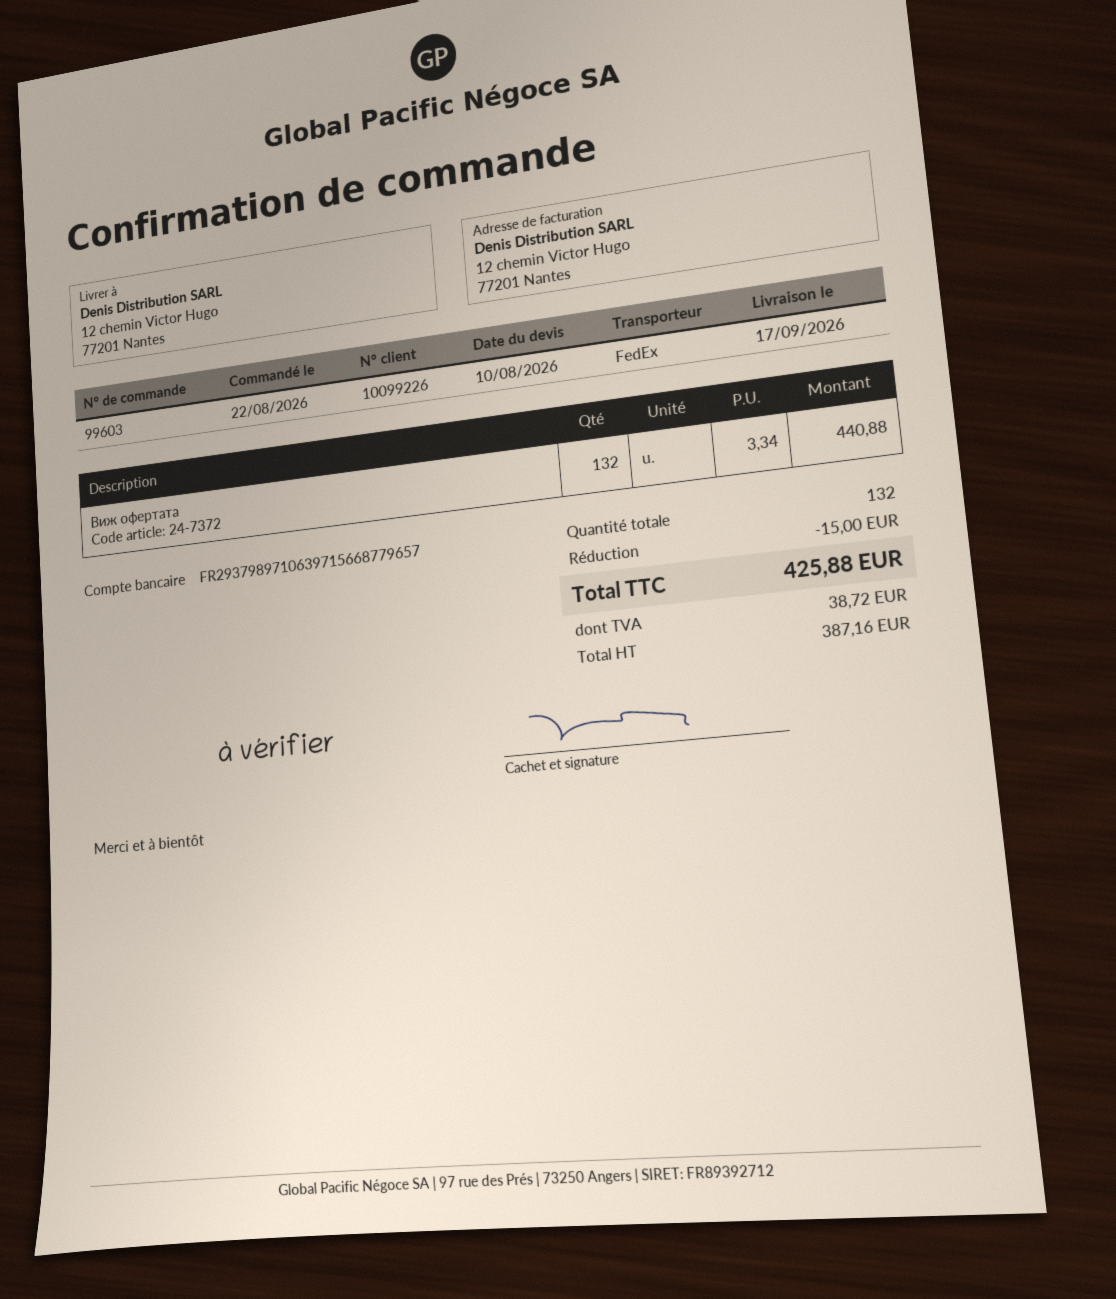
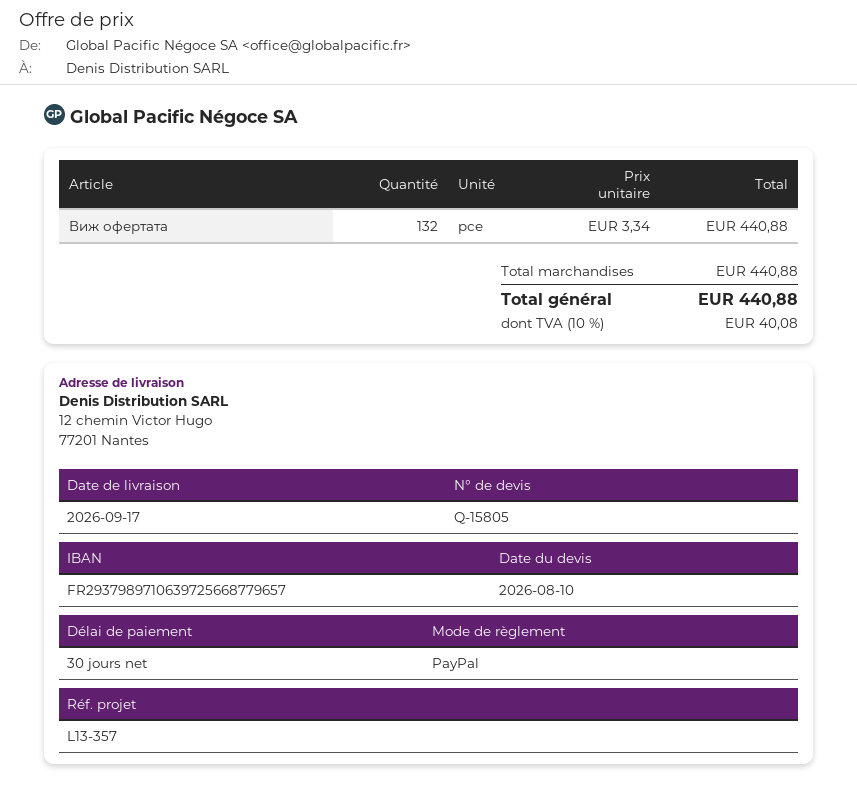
bank account: FR2937989710639715668779657 -> FR2937989710639725668779657
discount: 15.00 -> none
tax: 38.72 -> 40.08
total: 425.88 -> 440.88

